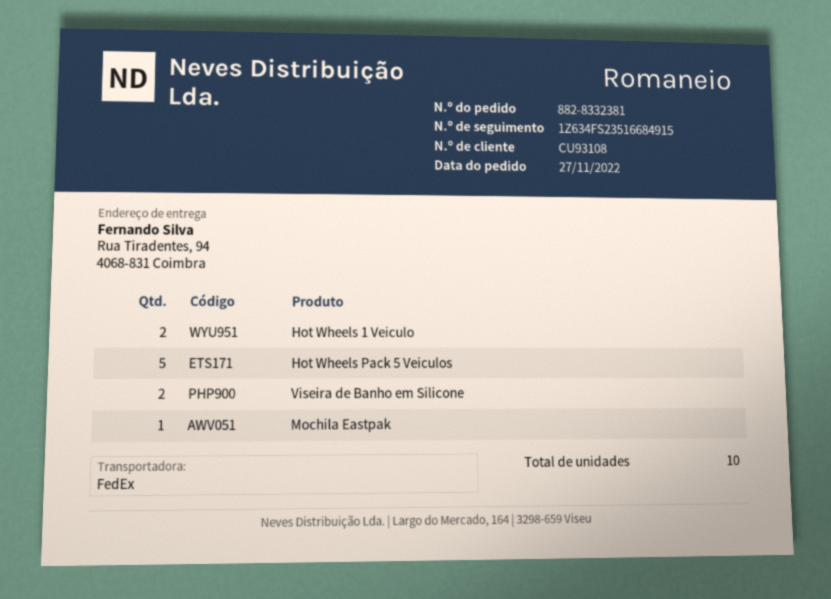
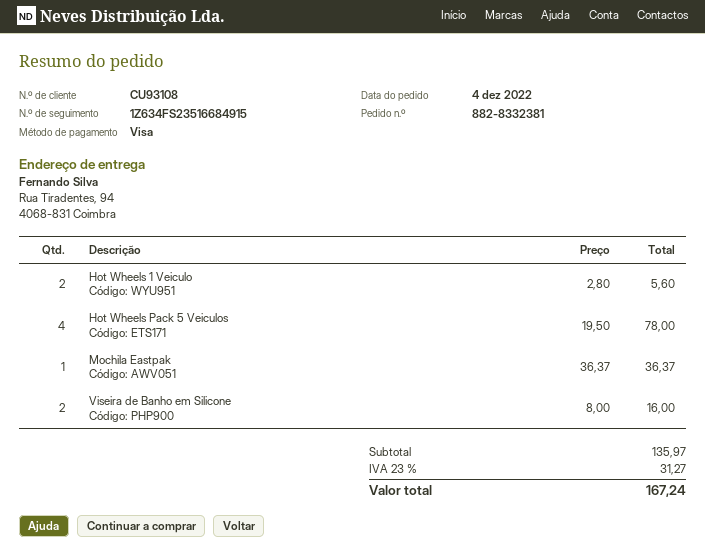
order date: 2022-11-27 -> 2022-12-04
Hot Wheels Pack 5 Veiculos: 5 -> 4

